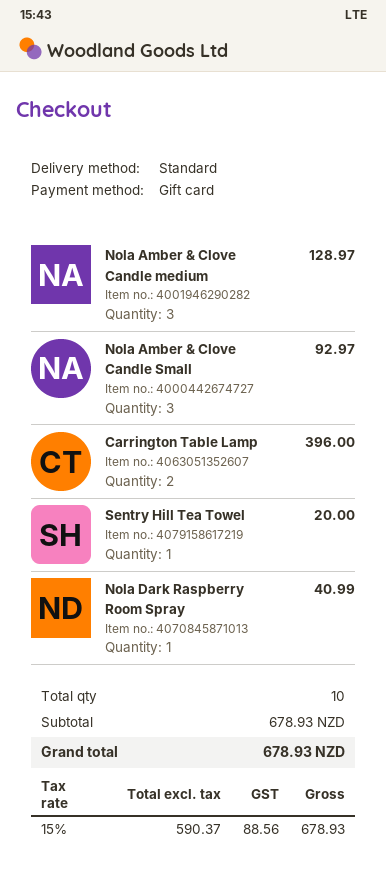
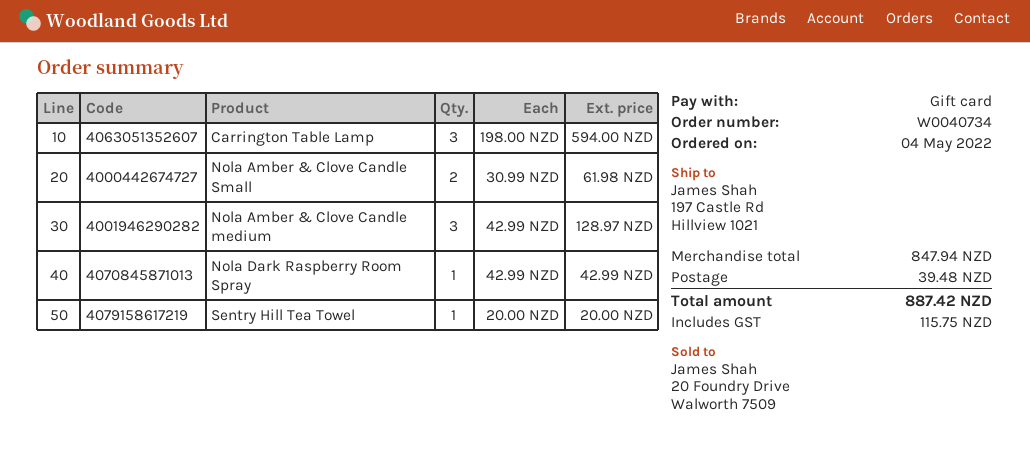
Nola Amber & Clove Candle Small: 3 for 92.97 -> 2 for 61.98
Carrington Table Lamp: 2 for 396.00 -> 3 for 594.00
Nola Dark Raspberry Room Spray: 1 for 40.99 -> 1 for 42.99
subtotal: 678.93 -> 847.94
shipping: none -> 39.48
tax: 88.56 -> 115.75
total: 678.93 -> 887.42

